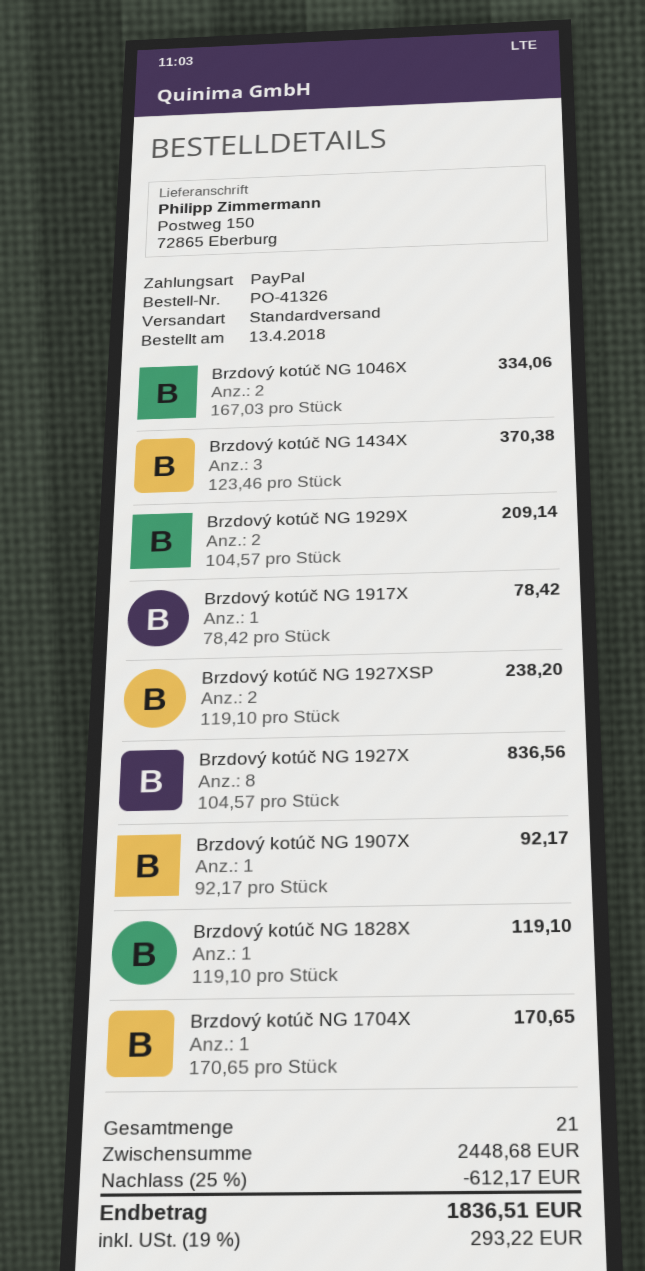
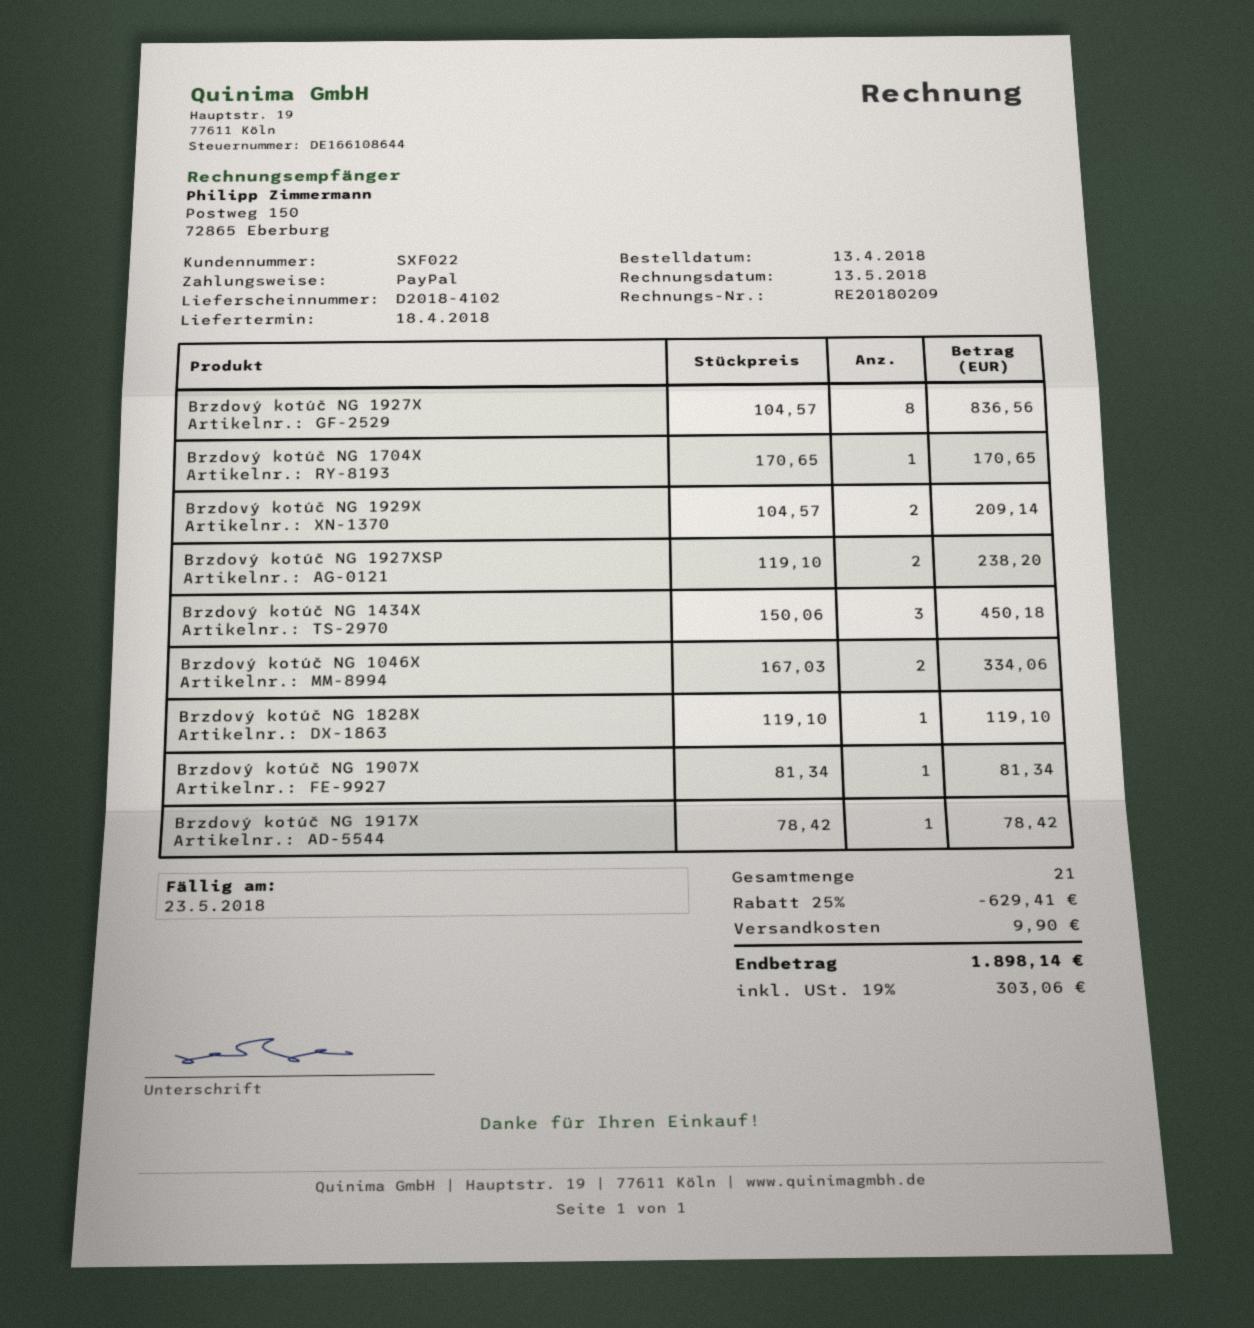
Brzdový kotúč NG 1434X: 3 x 123.46 = 370.38 -> 3 x 150.06 = 450.18
Brzdový kotúč NG 1907X: 1 x 92.17 = 92.17 -> 1 x 81.34 = 81.34
discount: 25% = 612.17 -> 25% = 629.41
shipping: none -> 9.90
tax: 19% = 293.22 -> 19% = 303.06
total: 1836.51 -> 1898.14

